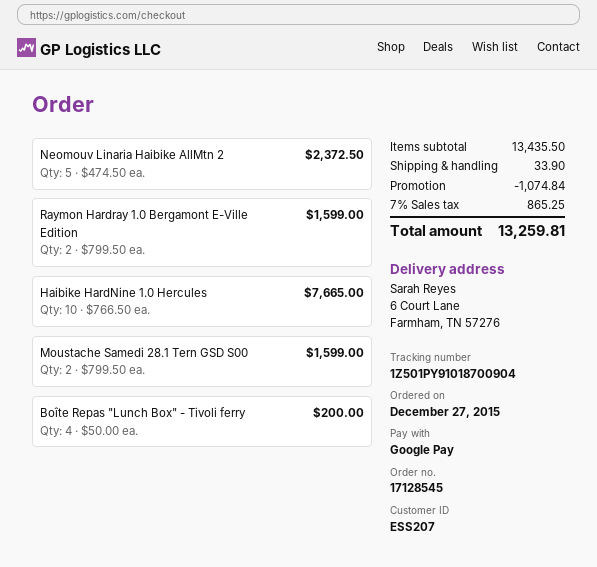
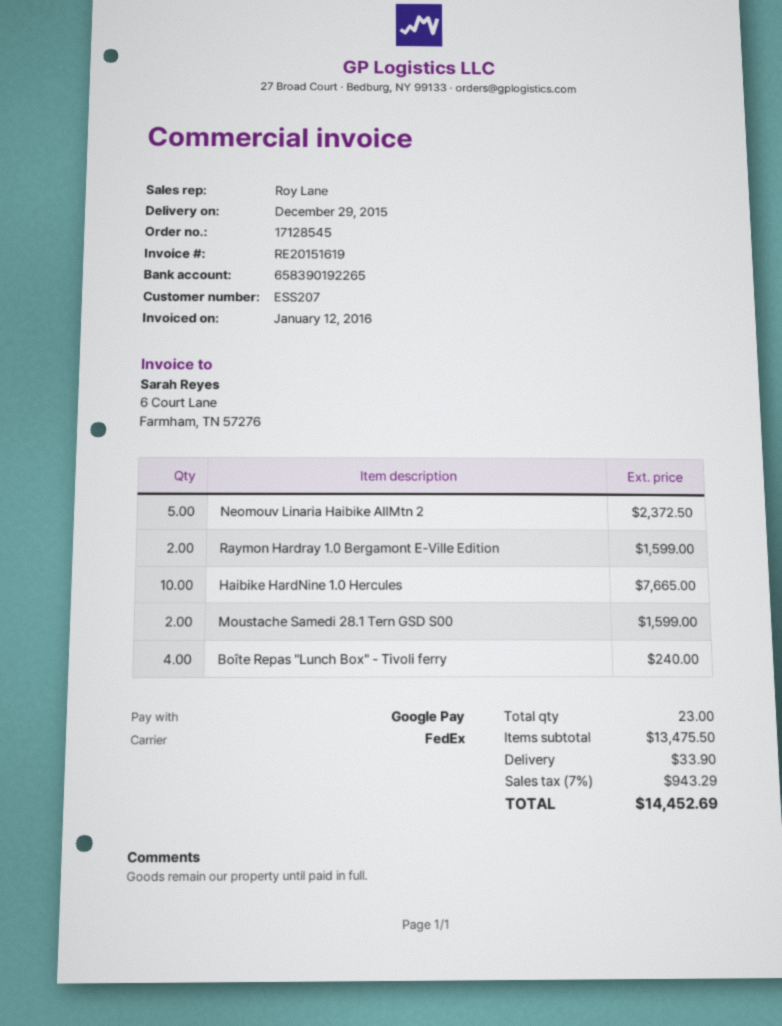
Boîte Repas "Lunch Box" - Tivoli ferry: 4 for 200.00 -> 4 for 240.00
subtotal: 13435.50 -> 13475.50
discount: 1074.84 -> none
tax: 7% = 865.25 -> 7% = 943.29
total: 13259.81 -> 14452.69

